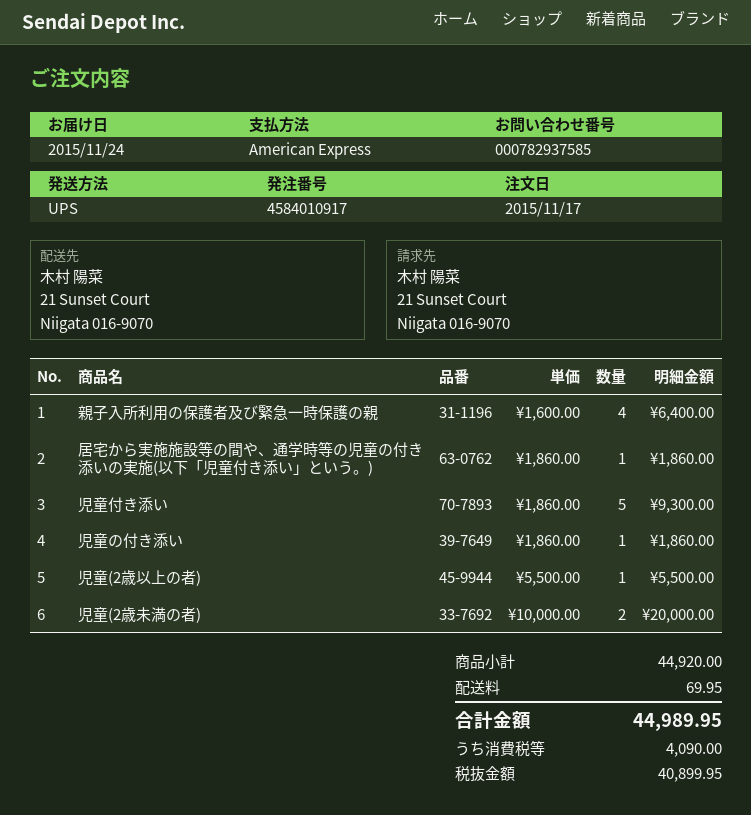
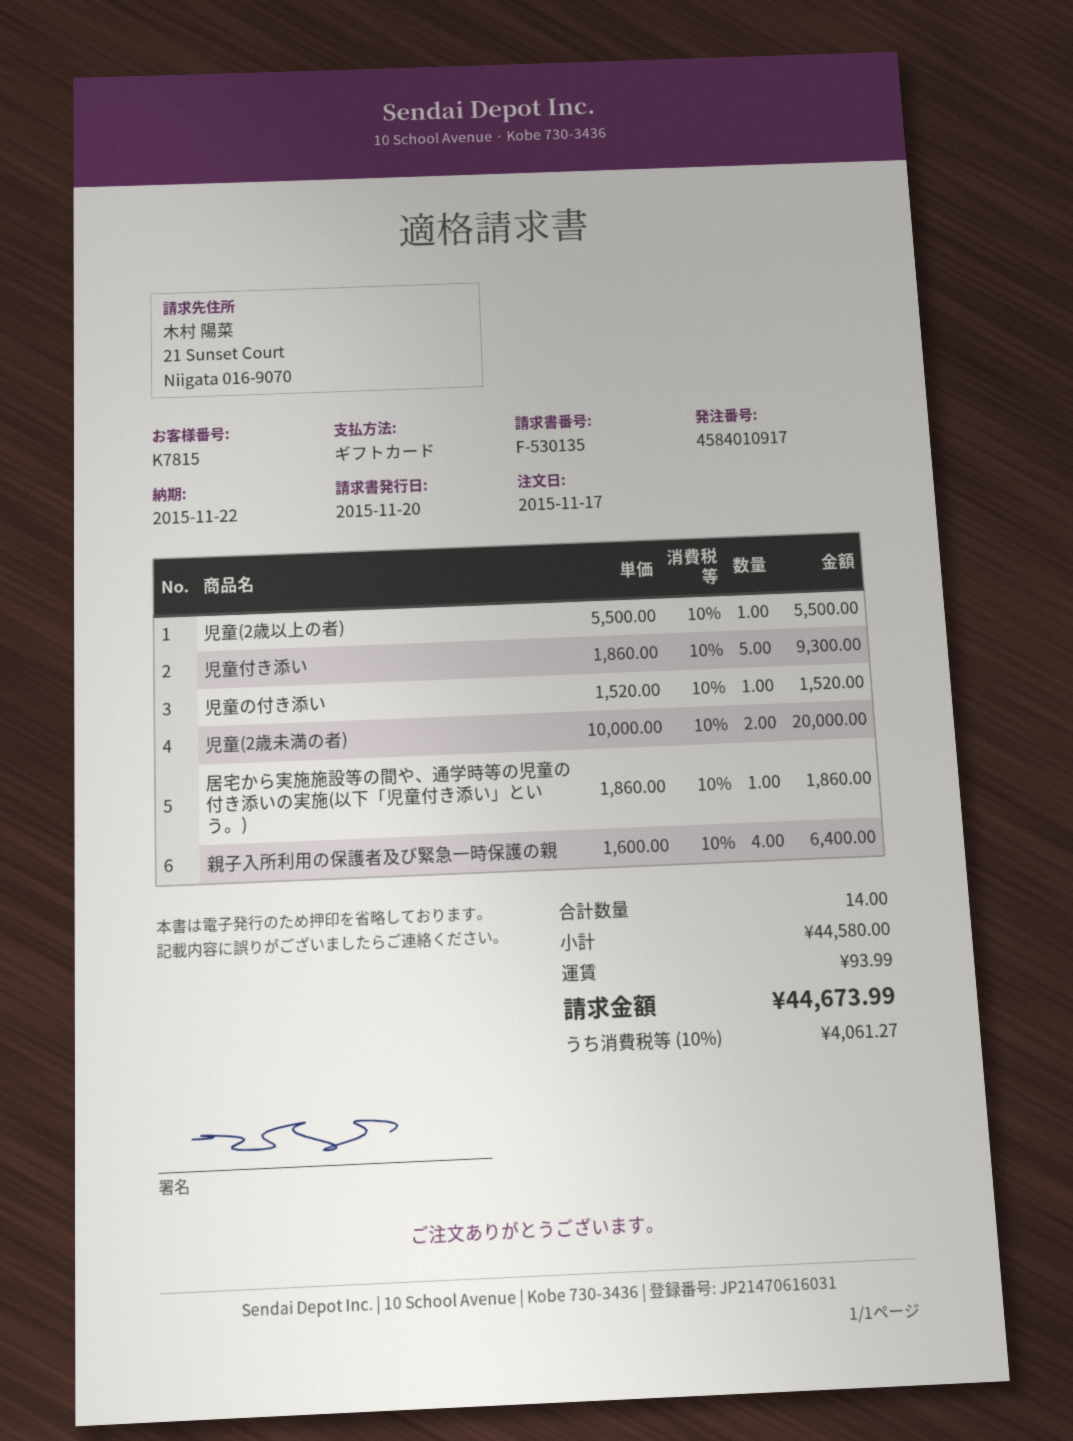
delivery date: 2015-11-24 -> 2015-11-22
payment method: American Express -> gift card
児童の付き添い: 1 x 1860.00 = 1860.00 -> 1 x 1520.00 = 1520.00
subtotal: 44920.00 -> 44580.00
shipping: 69.95 -> 93.99
tax: 4090.00 -> 4061.27
total: 44989.95 -> 44673.99

